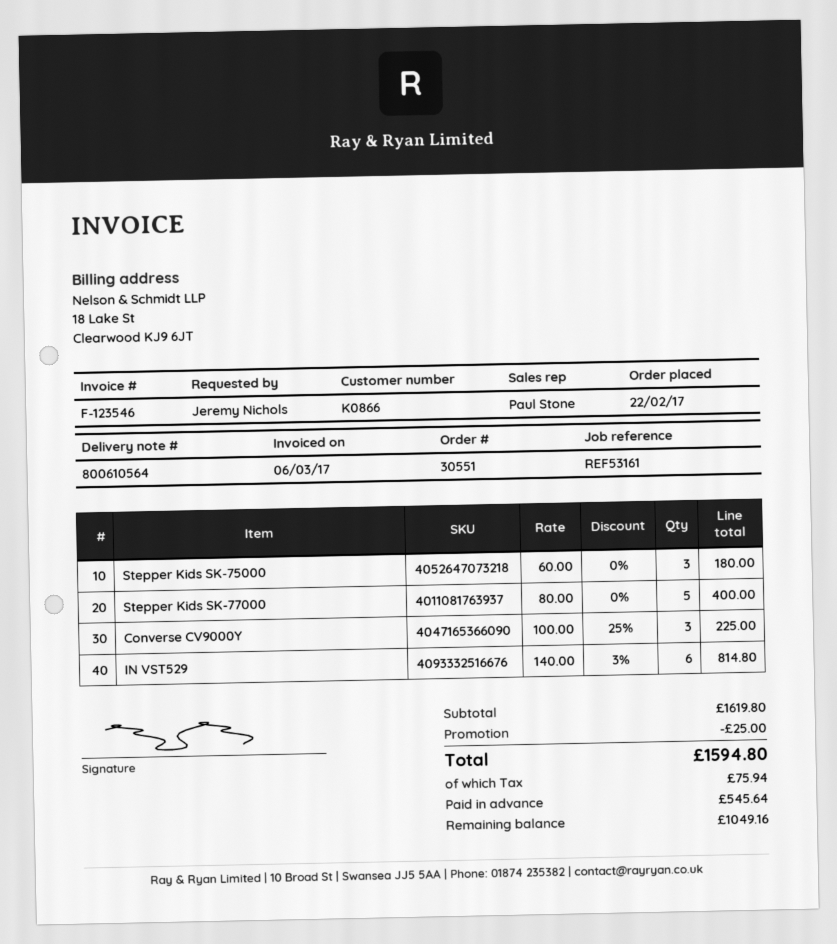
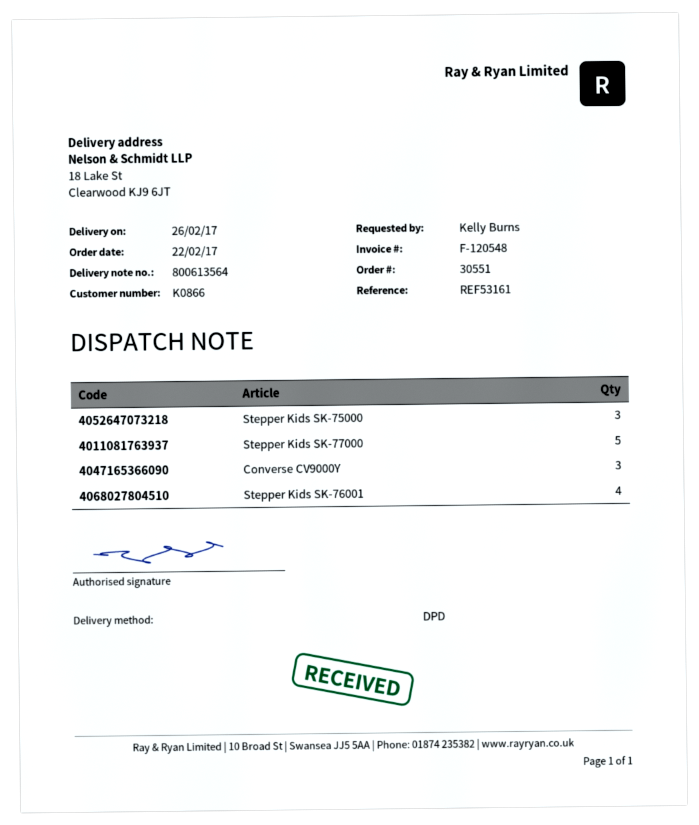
delivery note number: 800610564 -> 800613564
invoice number: F-123546 -> F-120548
ordered by: Jeremy Nichols -> Kelly Burns
IN VST529: 6 -> none
Stepper Kids SK-76001: none -> 4

